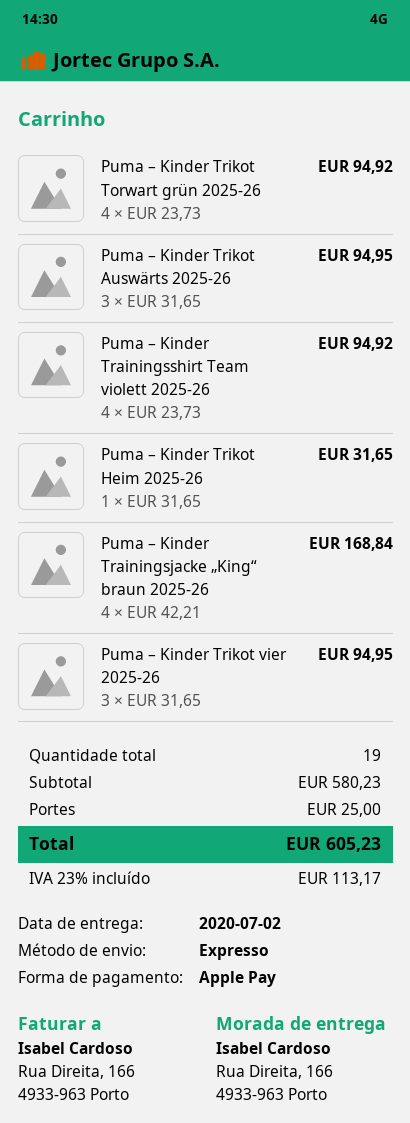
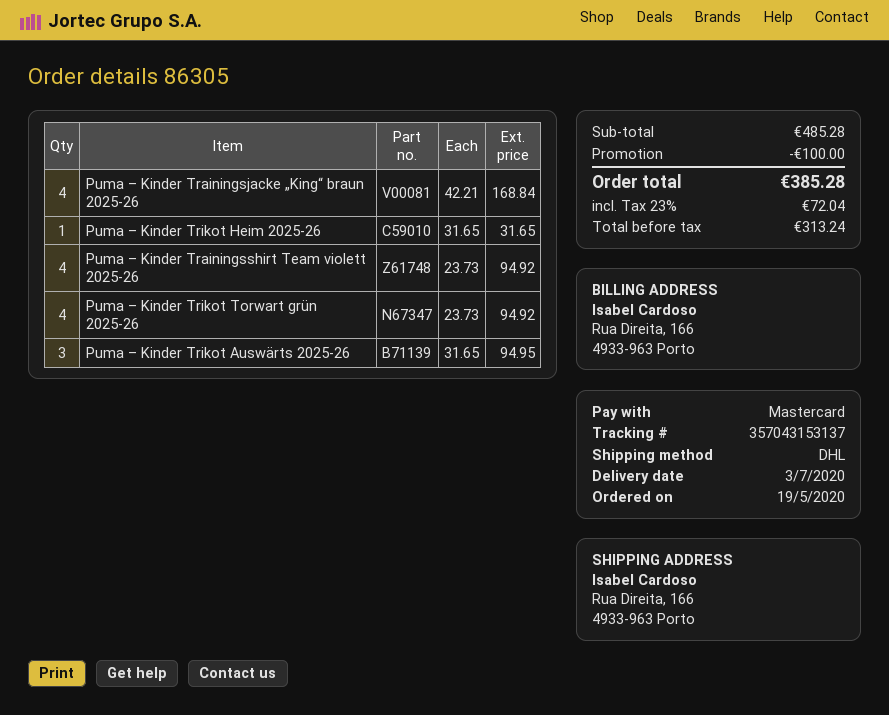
delivery date: 2020-07-02 -> 2020-07-03
payment method: Apple Pay -> Mastercard
shipping method: express -> DHL
Puma – Kinder Trikot vier 2025-26: 3 x 31.65 = 94.95 -> none
subtotal: 580.23 -> 485.28
discount: none -> 100.00
shipping: 25.00 -> none
tax: 23% = 113.17 -> 23% = 72.04
total: 605.23 -> 385.28

